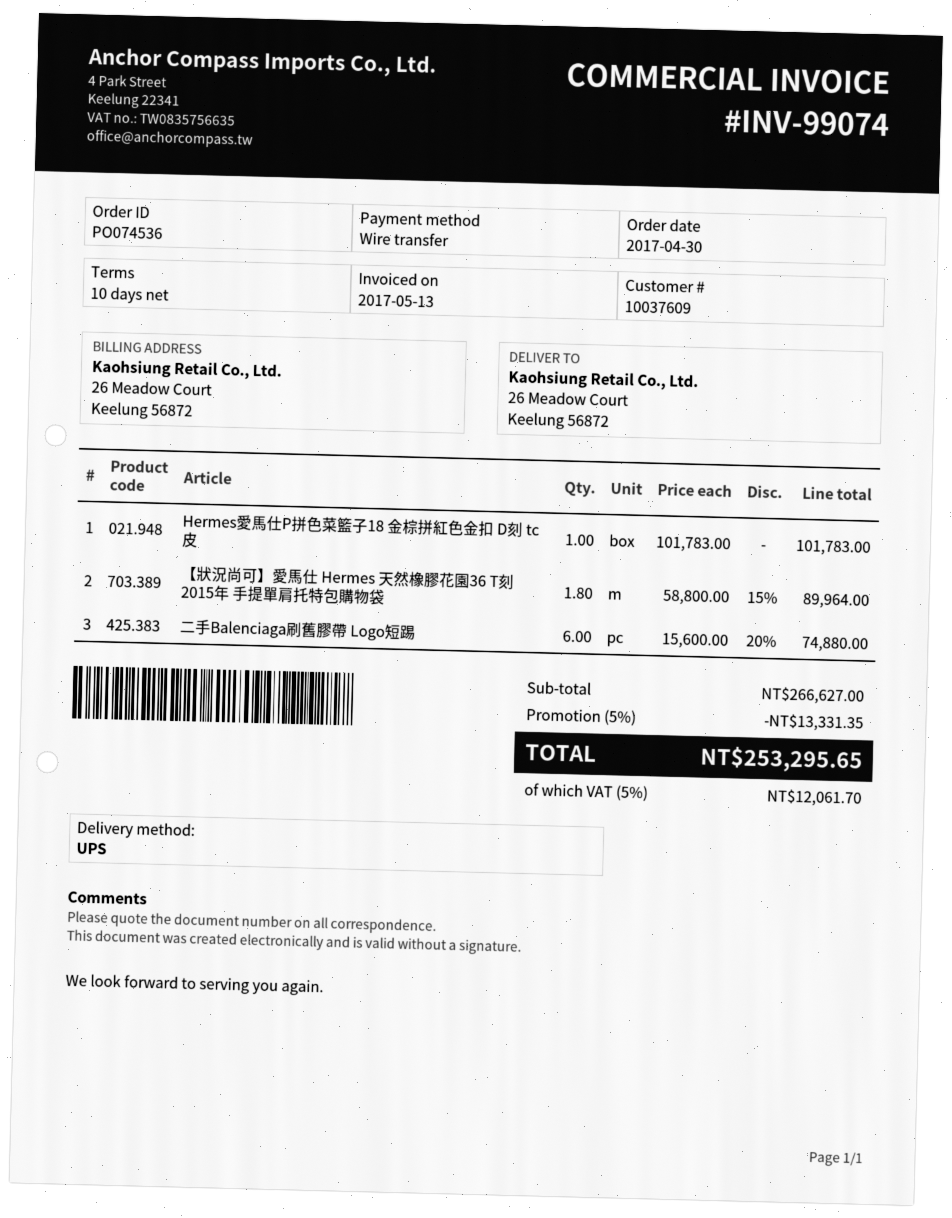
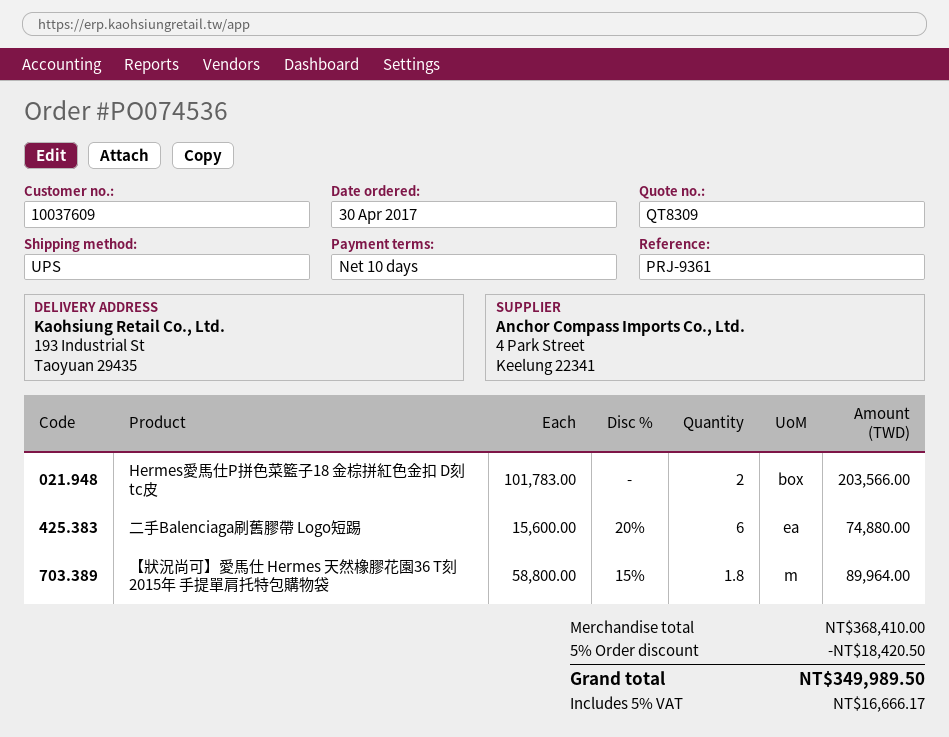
ship to: 26 Meadow Court, Keelung 56872 -> 193 Industrial St, Taoyuan 29435
Hermes愛馬仕P拼色菜籃子18 金棕拼紅色金扣 D刻 tc皮: 1 x 101783.00 = 101783.00 -> 2 x 101783.00 = 203566.00
subtotal: 266627.00 -> 368410.00
discount: 5% = 13331.35 -> 5% = 18420.50
tax: 5% = 12061.70 -> 5% = 16666.17
total: 253295.65 -> 349989.50

